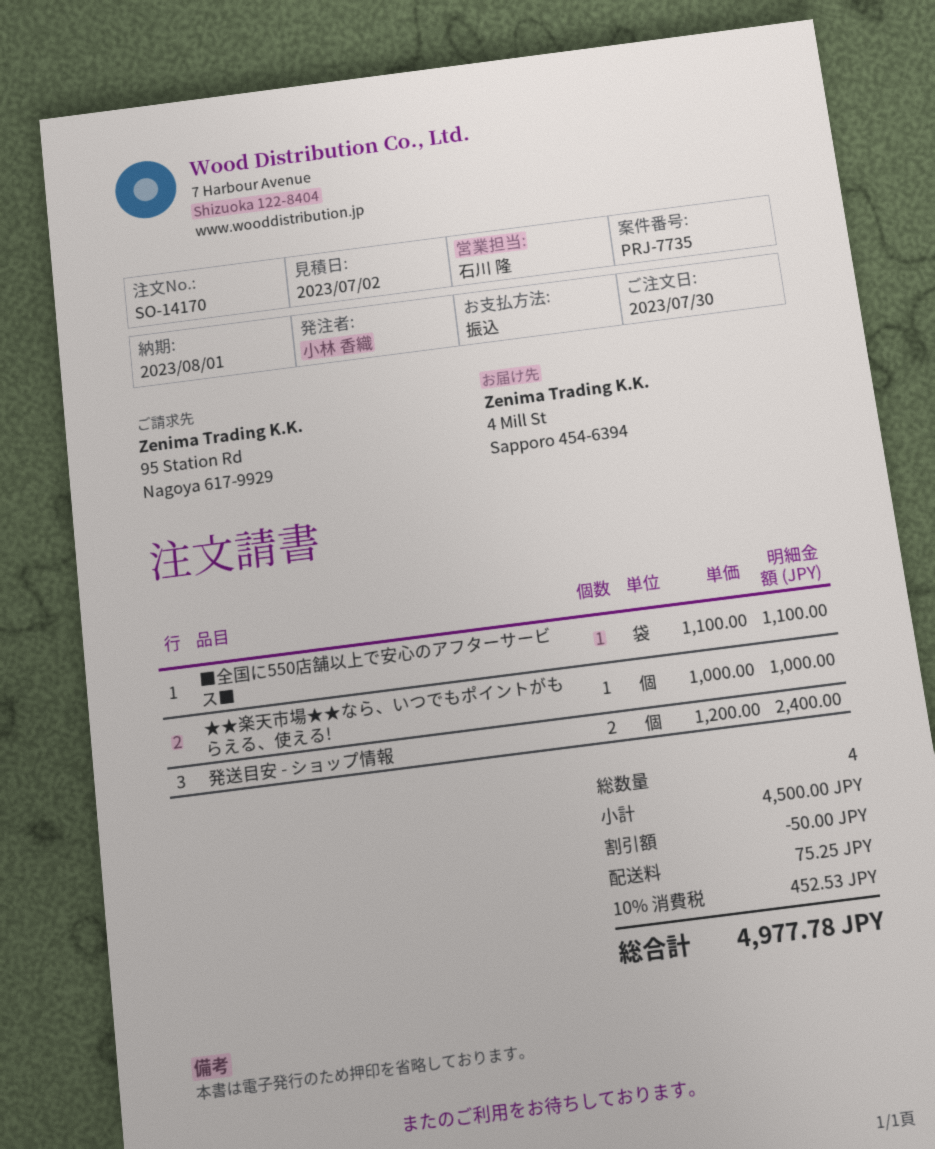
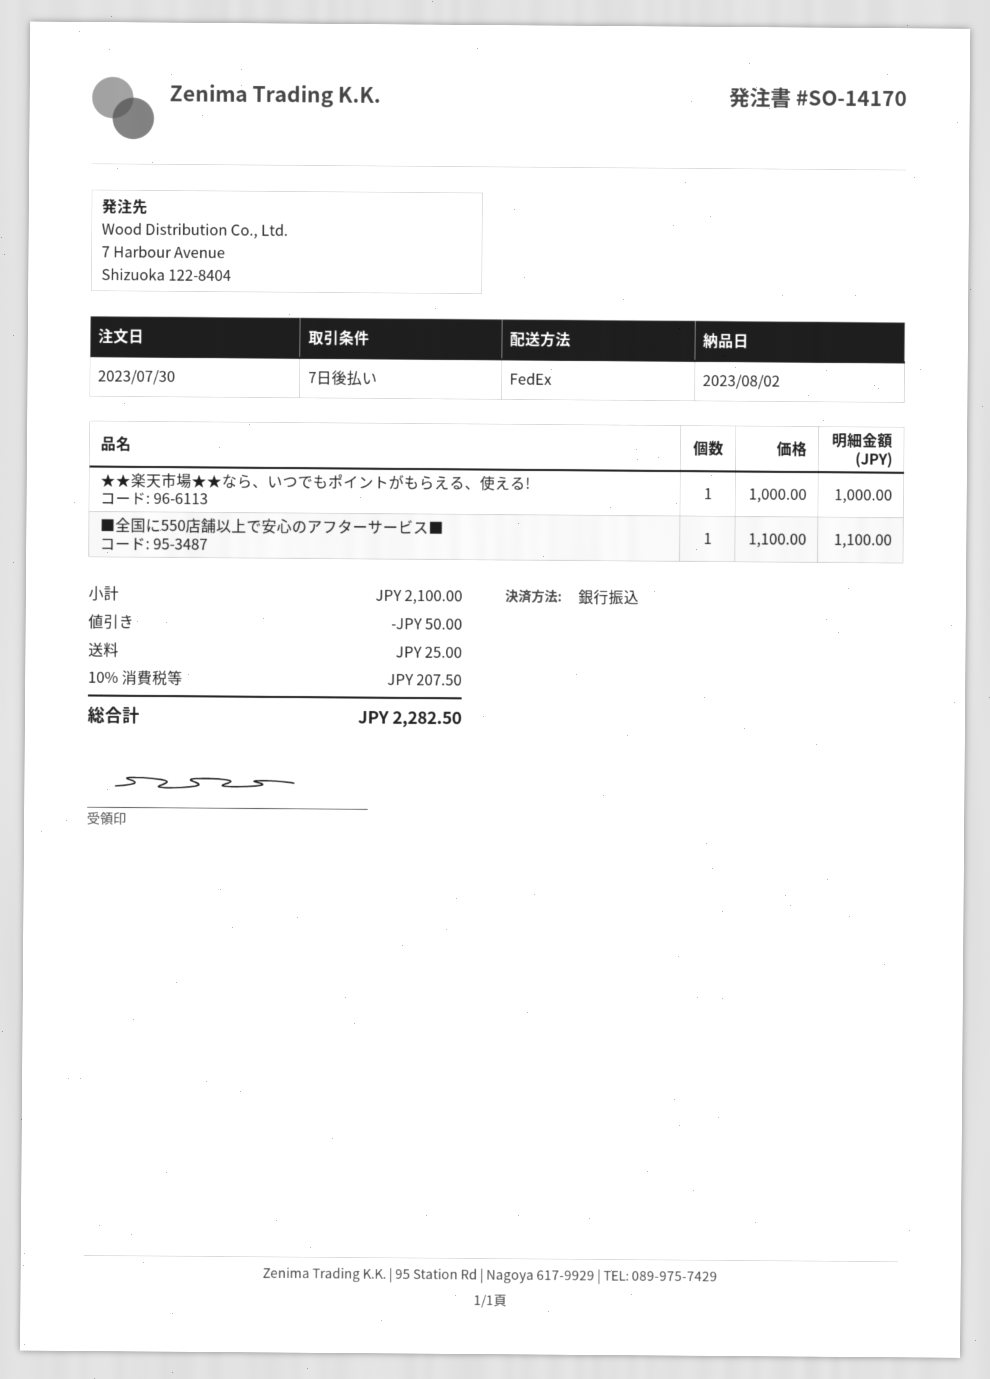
delivery date: 2023-08-01 -> 2023-08-02
発送目安 - ショップ情報: 2 x 1200.00 = 2400.00 -> none
subtotal: 4500.00 -> 2100.00
shipping: 75.25 -> 25.00
tax: 10% = 452.53 -> 10% = 207.50
total: 4977.78 -> 2282.50

